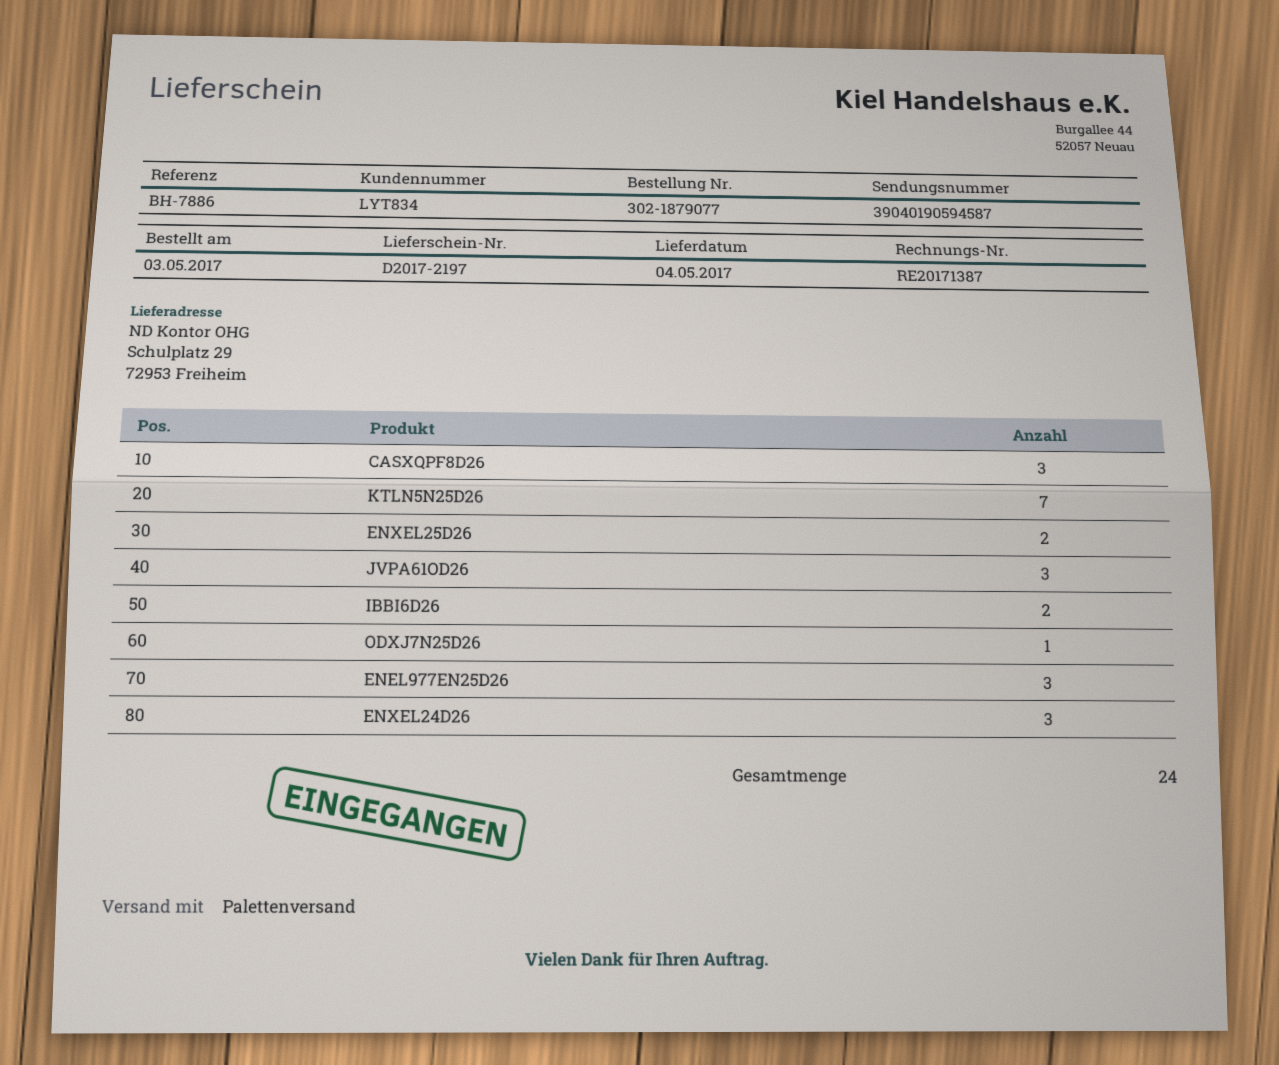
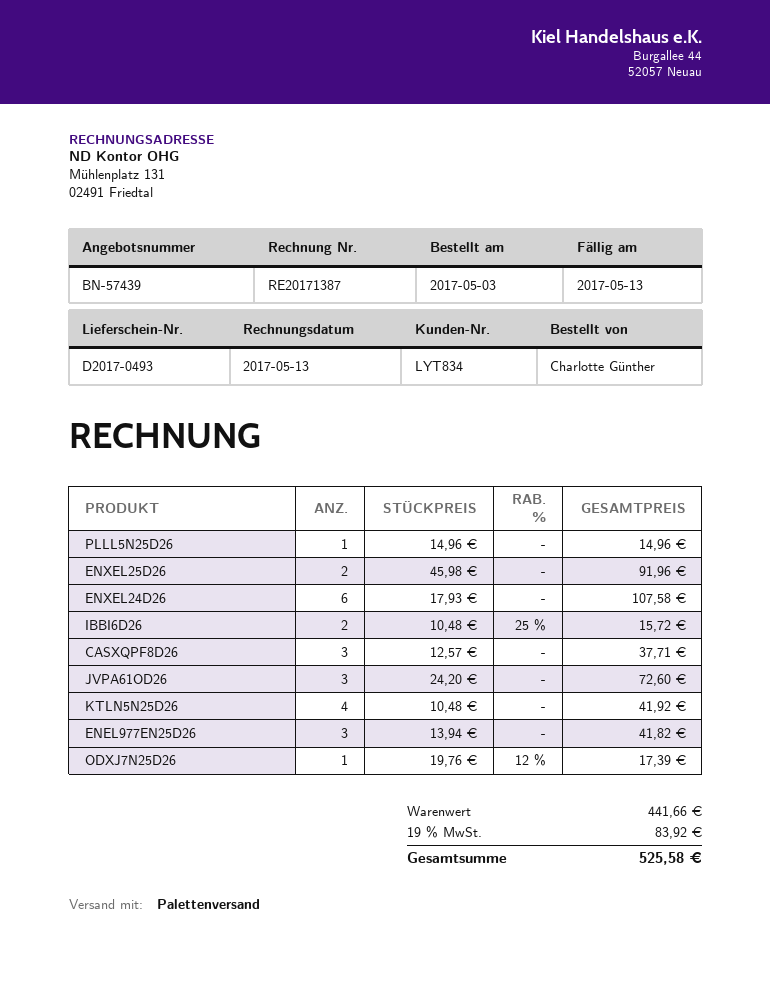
delivery note number: D2017-2197 -> D2017-0493
KTLN5N25D26: 7 -> 4
ENXEL24D26: 3 -> 6
PLLL5N25D26: none -> 1

